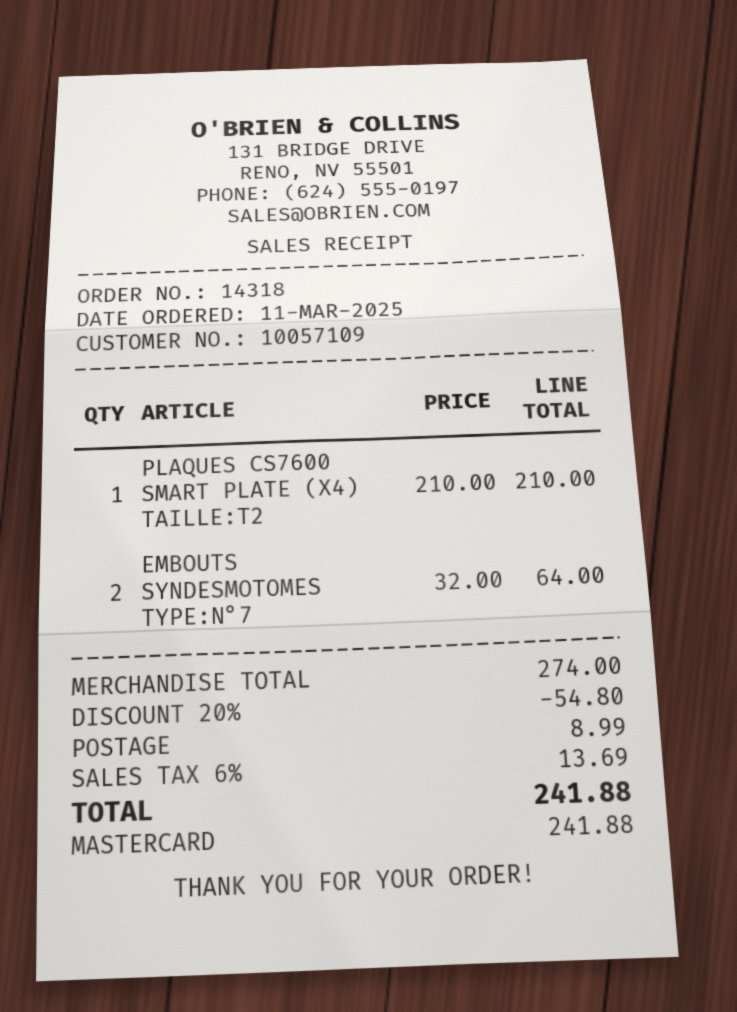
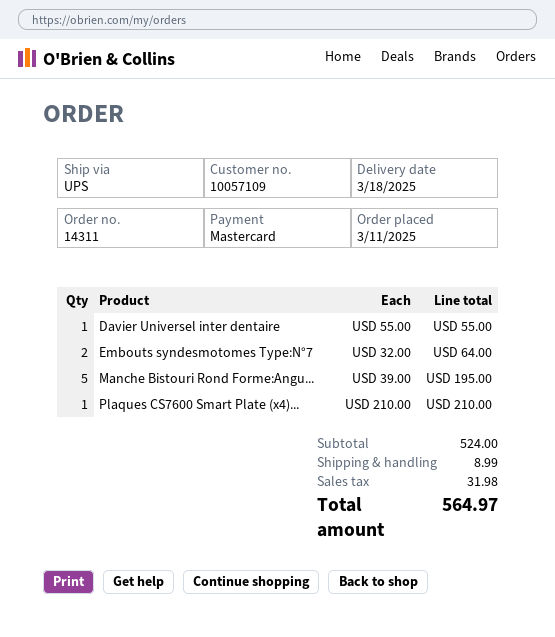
order number: 14318 -> 14311
Davier Universel inter dentaire: none -> 1 x 55.00 = 55.00
Manche Bistouri Rond Forme:Angu...: none -> 5 x 39.00 = 195.00
subtotal: 274.00 -> 524.00
discount: 20% = 54.80 -> none
tax: 13.69 -> 31.98
total: 241.88 -> 564.97

